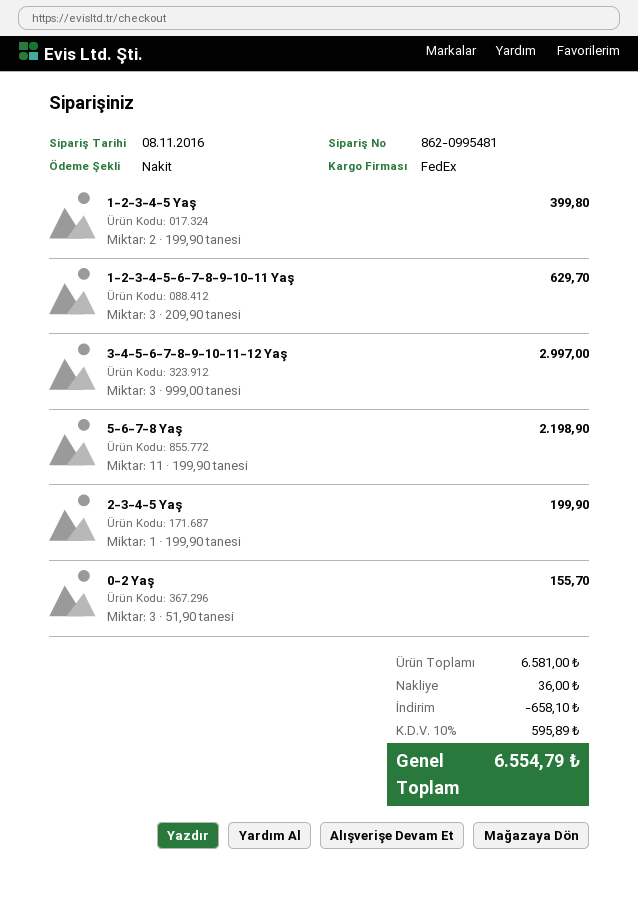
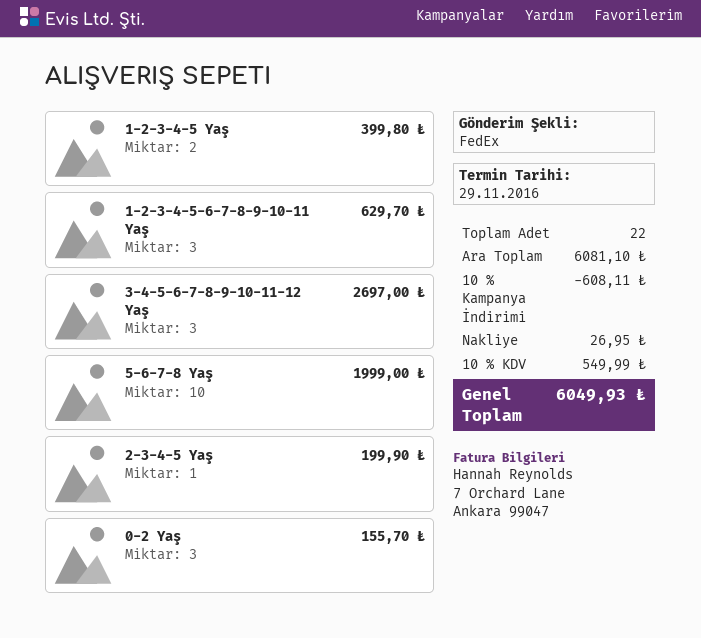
3-4-5-6-7-8-9-10-11-12 Yaş: 3 for 2997.00 -> 3 for 2697.00
5-6-7-8 Yaş: 11 for 2198.90 -> 10 for 1999.00
subtotal: 6581.00 -> 6081.10
discount: 658.10 -> 608.11
shipping: 36.00 -> 26.95
tax: 10% = 595.89 -> 10% = 549.99
total: 6554.79 -> 6049.93

